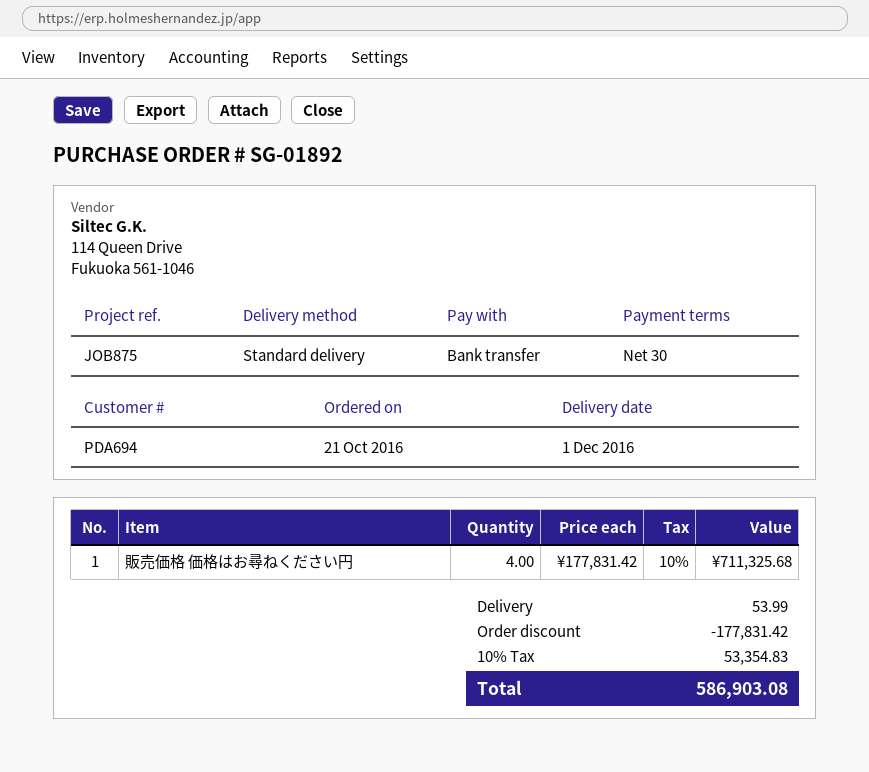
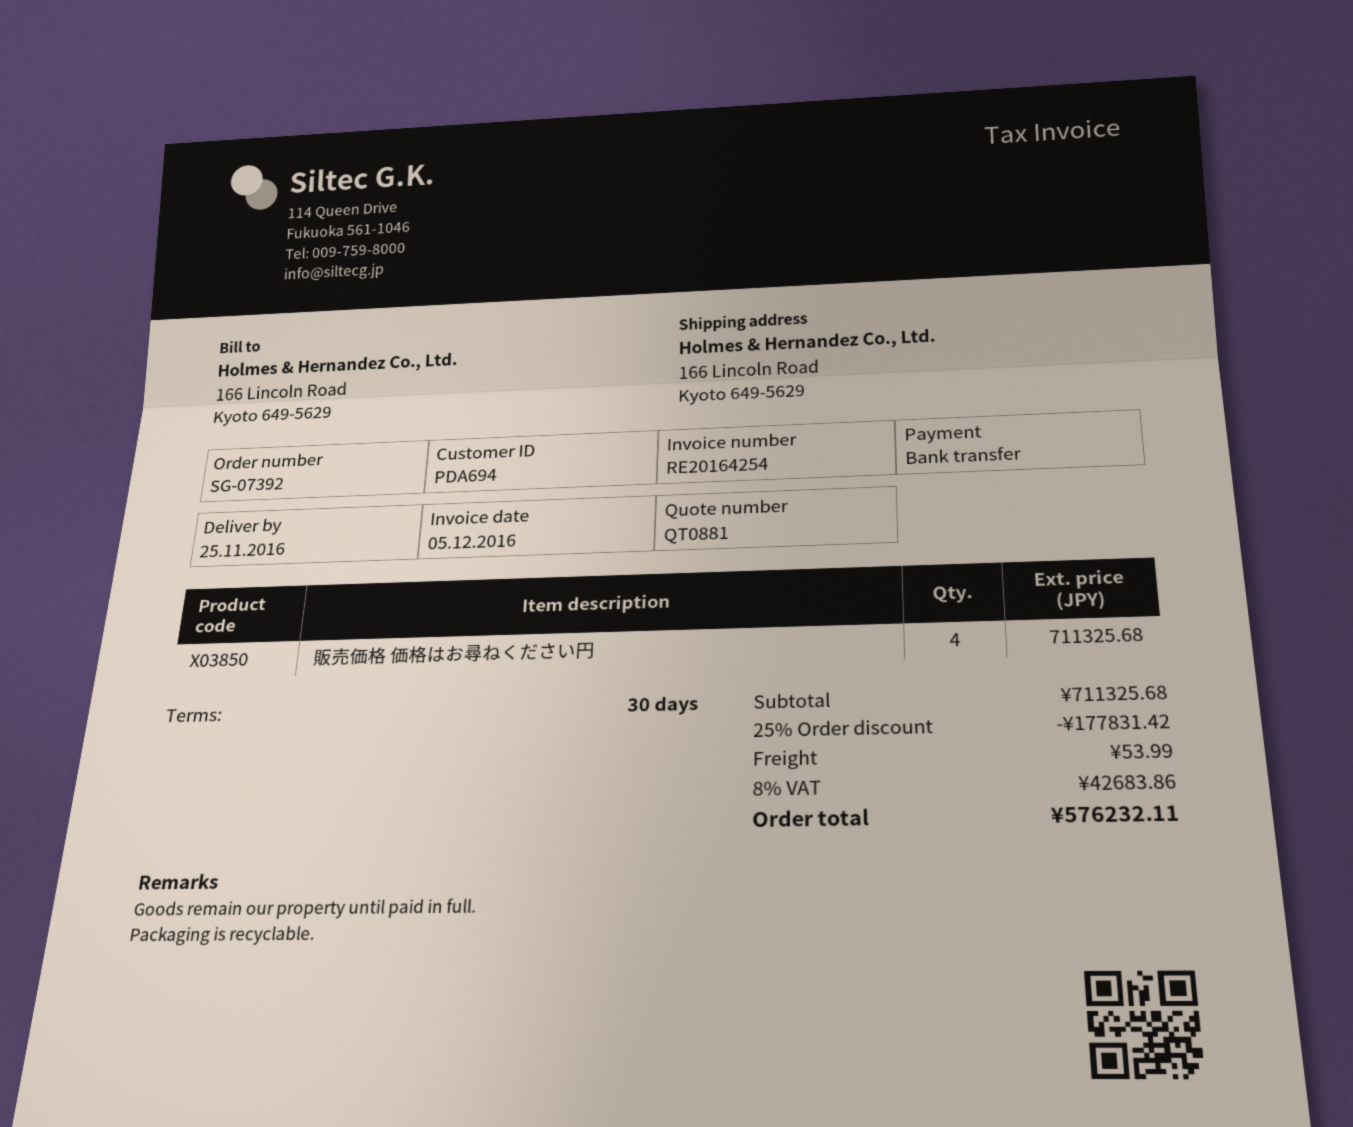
order number: SG-01892 -> SG-07392
delivery date: 2016-12-01 -> 2016-11-25
tax: 10% = 53354.83 -> 8% = 42683.86
total: 586903.08 -> 576232.11

